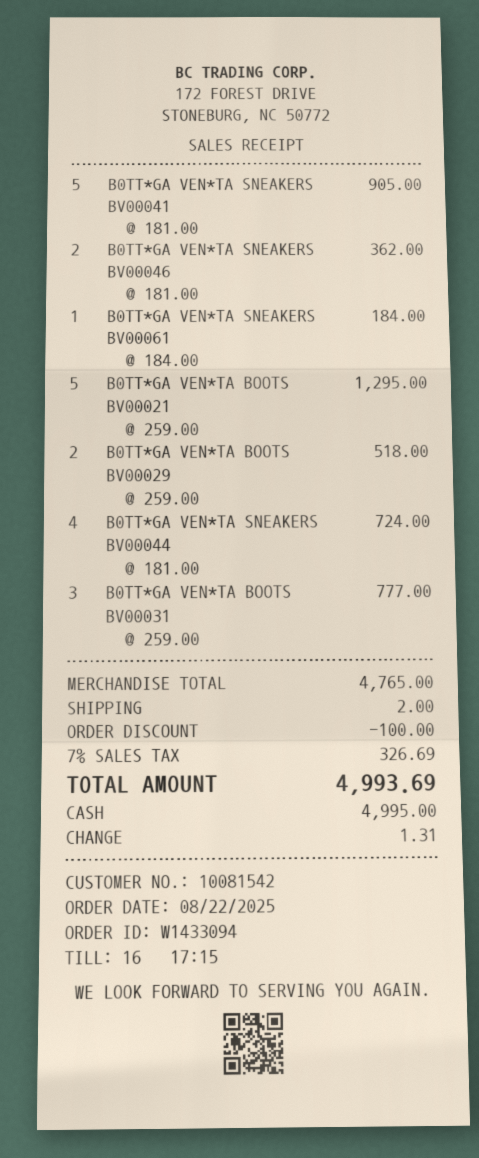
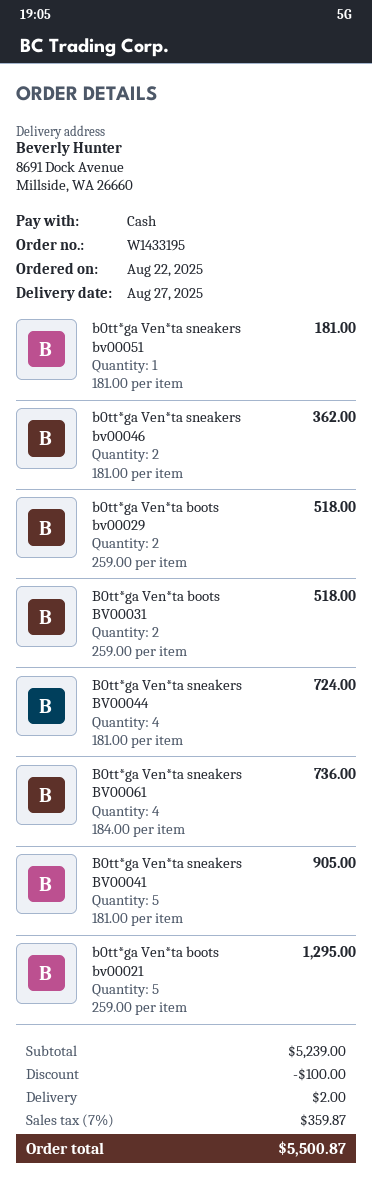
order number: W1433094 -> W1433195
B0TT*GA VEN*TA SNEAKERS BV00061: 1 x 184.00 = 184.00 -> 4 x 184.00 = 736.00
B0TT*GA VEN*TA BOOTS BV00031: 3 x 259.00 = 777.00 -> 2 x 259.00 = 518.00
b0tt*ga Ven*ta sneakers bv00051: none -> 1 x 181.00 = 181.00
subtotal: 4765.00 -> 5239.00
tax: 7% = 326.69 -> 7% = 359.87
total: 4993.69 -> 5500.87

